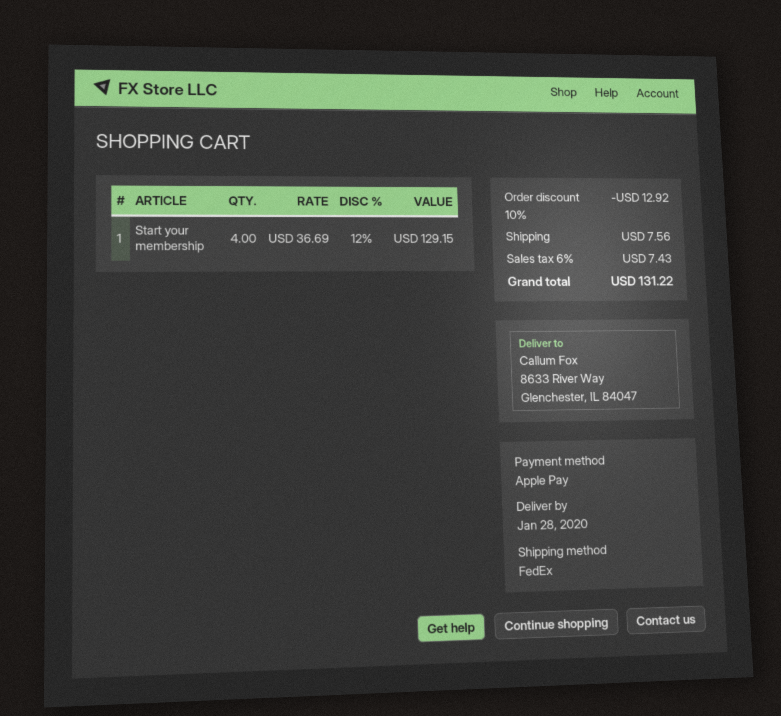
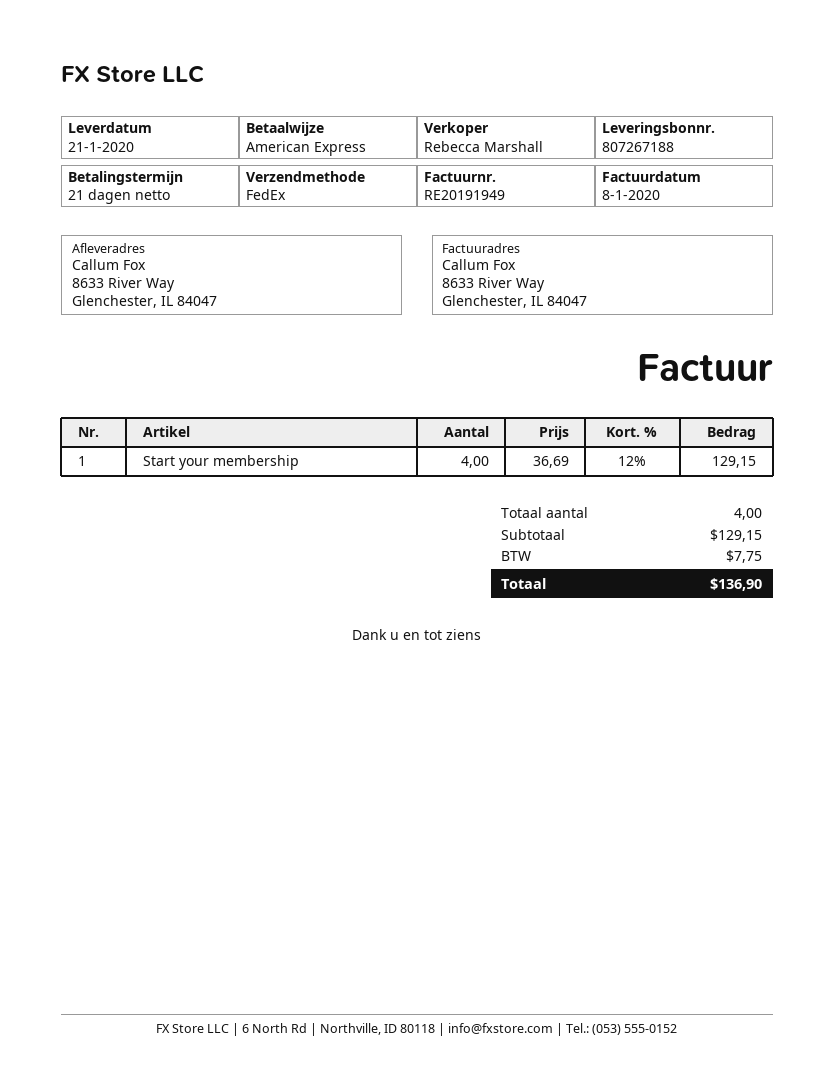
delivery date: 2020-01-28 -> 2020-01-21
payment method: Apple Pay -> American Express
discount: 10% = 12.92 -> none
shipping: 7.56 -> none
tax: 7.43 -> 7.75
total: 131.22 -> 136.90

